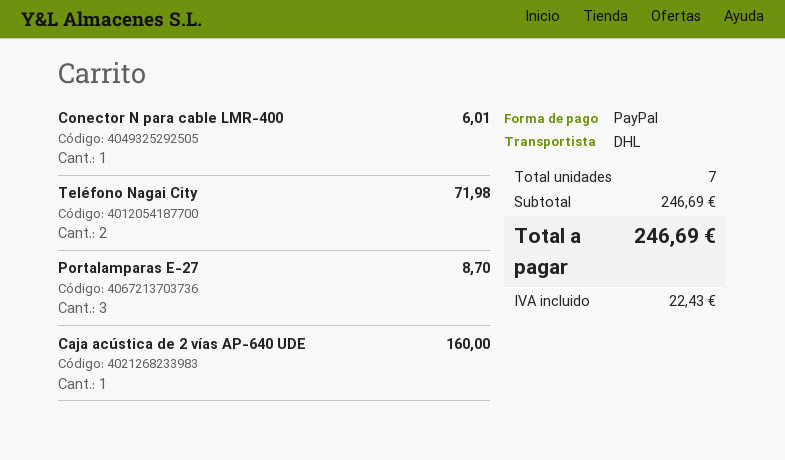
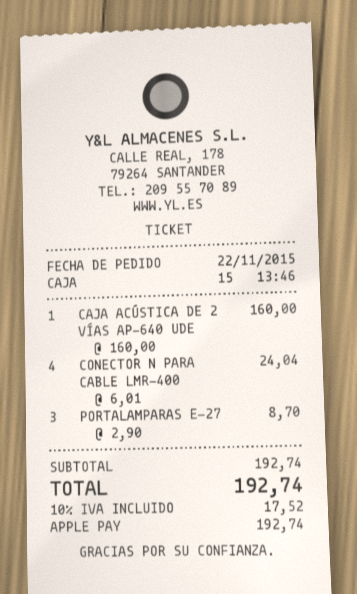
payment method: PayPal -> Apple Pay
Conector N para cable LMR-400: 1 for 6.01 -> 4 for 24.04
Teléfono Nagai City: 2 for 71.98 -> none
subtotal: 246.69 -> 192.74
tax: 22.43 -> 17.52
total: 246.69 -> 192.74

